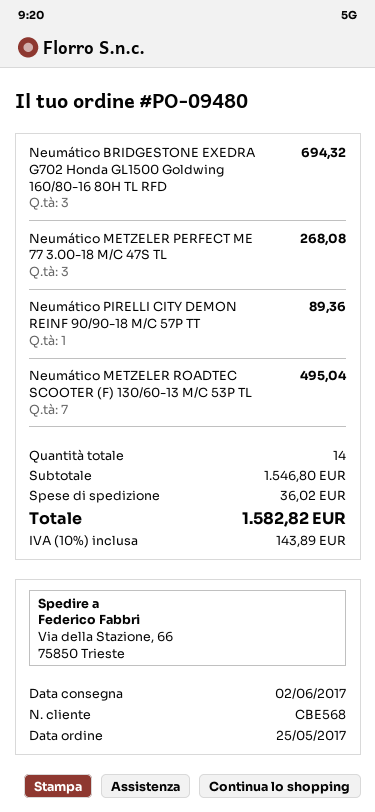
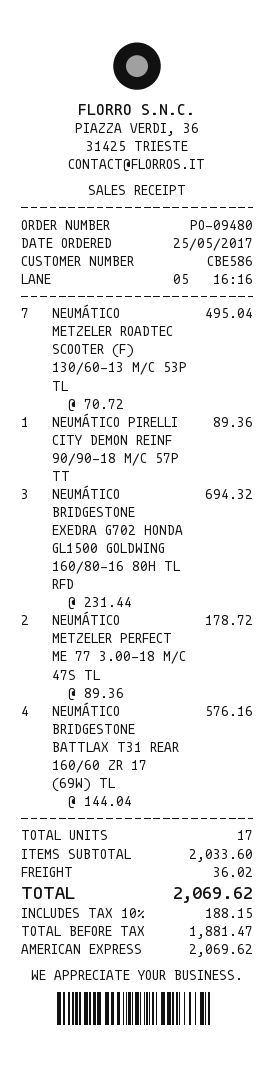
customer number: CBE568 -> CBE586
Neumático METZELER PERFECT ME 77 3.00-18 M/C 47S TL: 3 for 268.08 -> 2 for 178.72
NEUMÁTICO BRIDGESTONE BATTLAX T31 REAR 160/60 ZR 17 (69W) TL: none -> 4 for 576.16
total quantity: 14 -> 17
subtotal: 1546.80 -> 2033.60
tax: 10% = 143.89 -> 10% = 188.15
total: 1582.82 -> 2069.62

